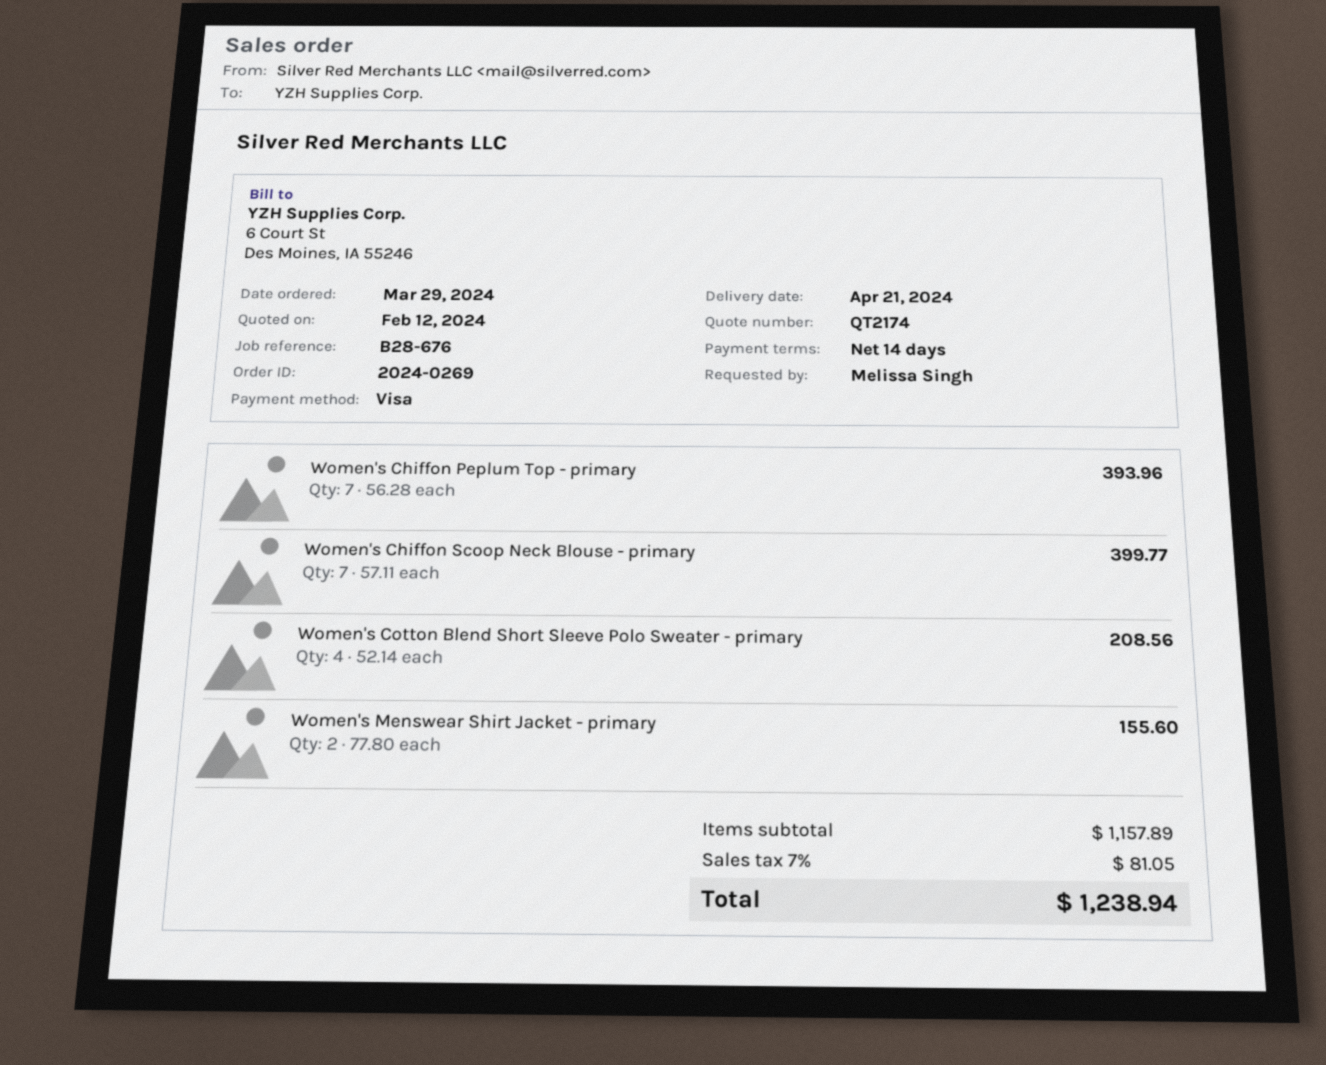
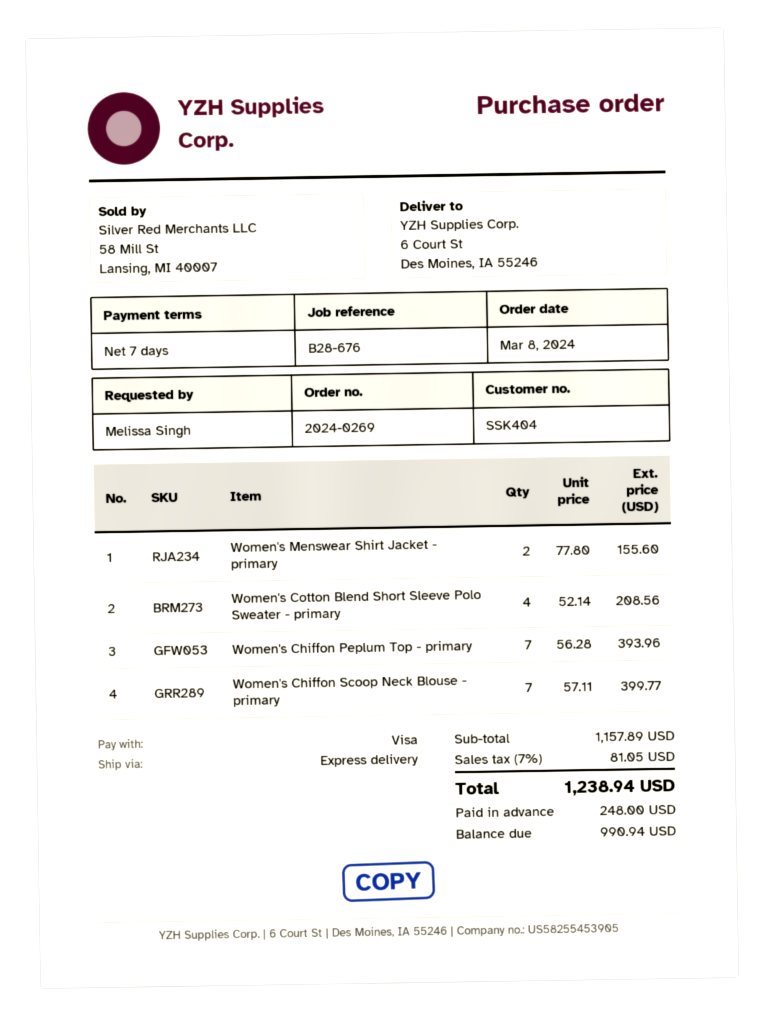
order date: 2024-03-29 -> 2024-03-08
payment terms: 14 days -> 7 days

